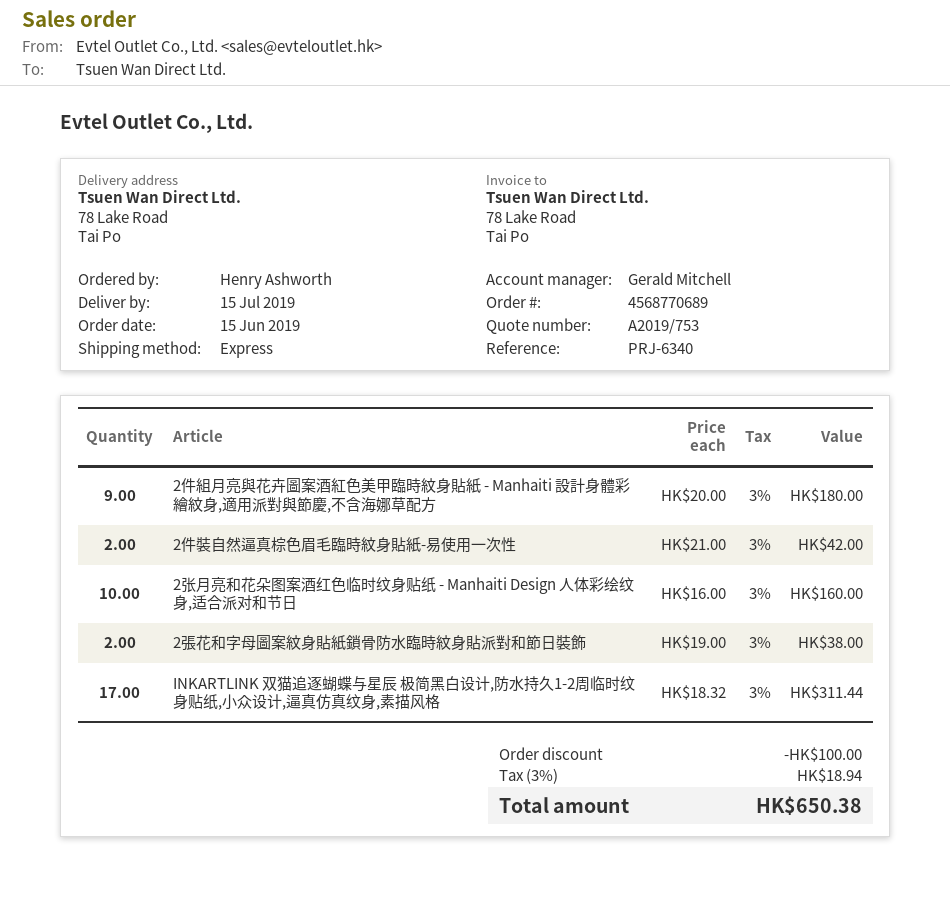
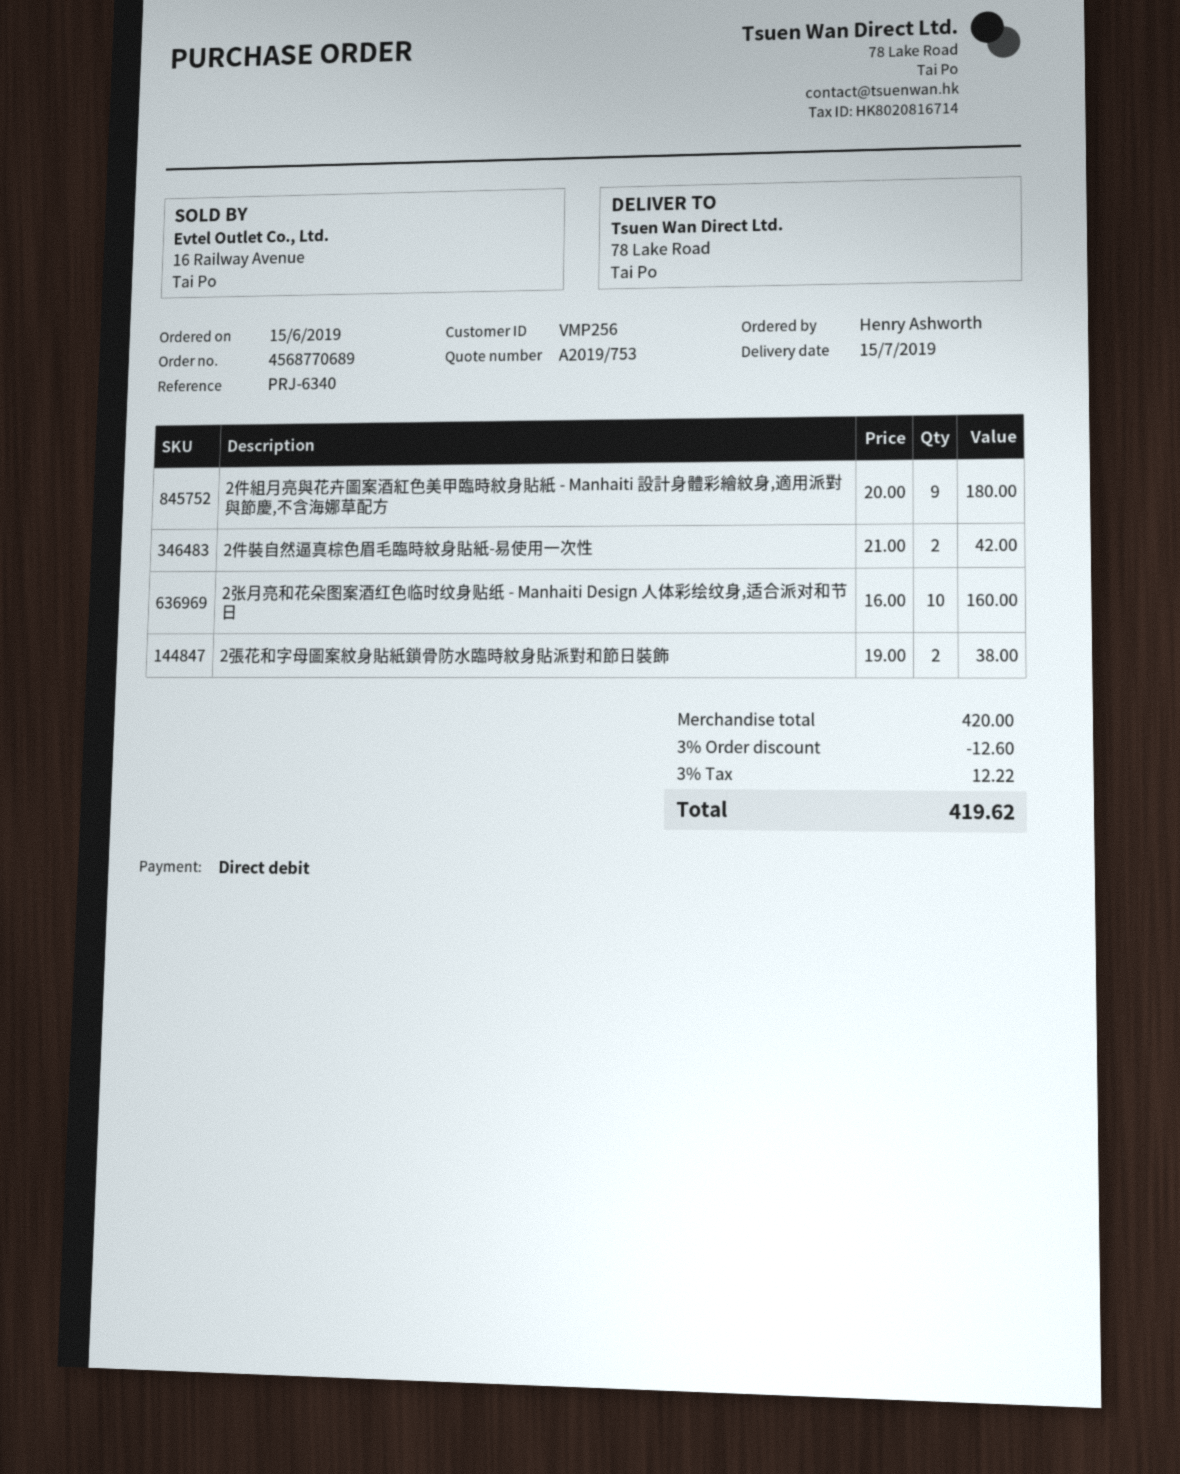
INKARTLINK 双猫追逐蝴蝶与星辰 极简黑白设计,防水持久1-2周临时纹身贴纸,小众设计,逼真仿真纹身,素描风格: 17 x 18.32 = 311.44 -> none
discount: 100.00 -> 12.60
tax: 3% = 18.94 -> 3% = 12.22
total: 650.38 -> 419.62

